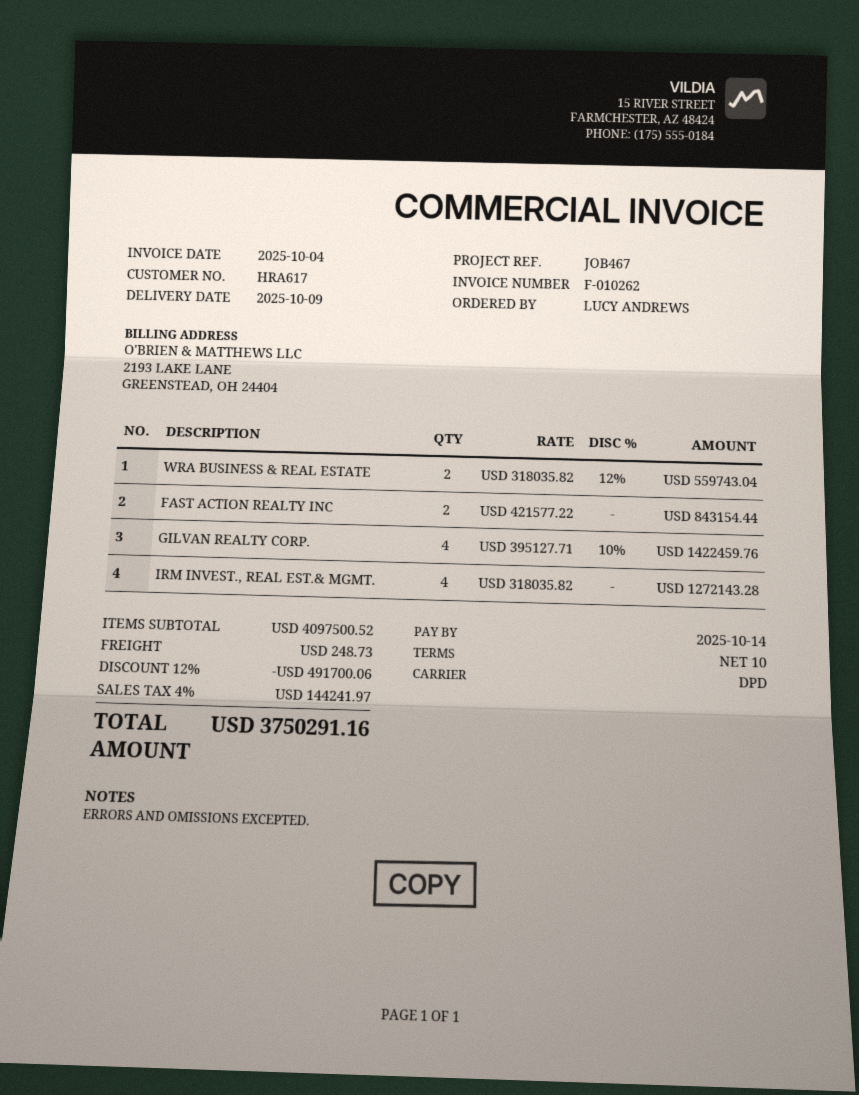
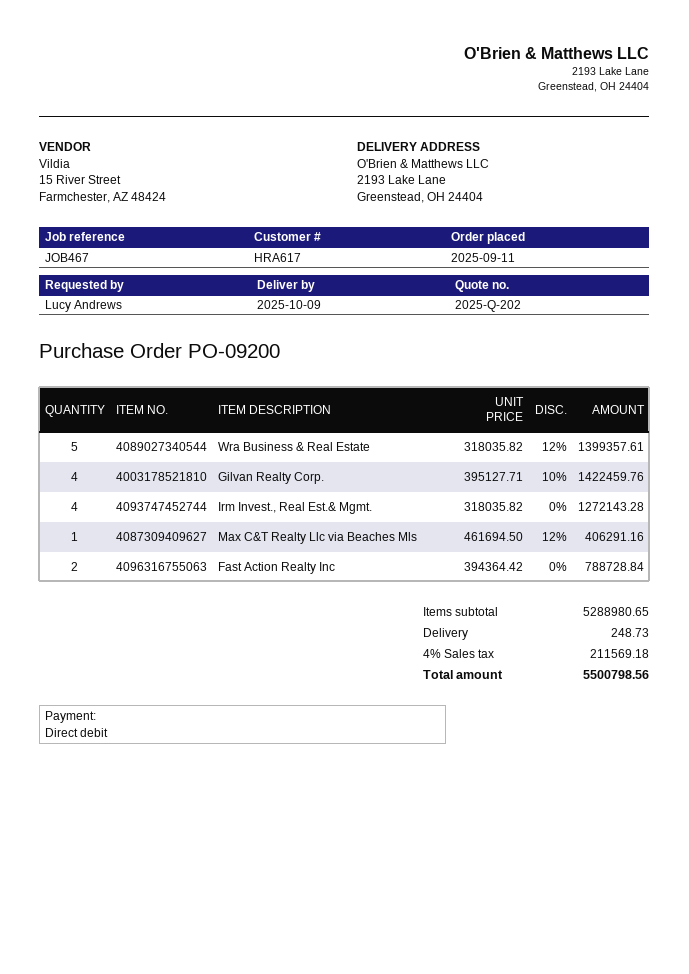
WRA BUSINESS & REAL ESTATE: 2 x 318035.82 - 12% = 559743.04 -> 5 x 318035.82 - 12% = 1399357.61
FAST ACTION REALTY INC: 2 x 421577.22 = 843154.44 -> 2 x 394364.42 = 788728.84
Max C&T Realty Llc via Beaches Mls: none -> 1 x 461694.50 - 12% = 406291.16
subtotal: 4097500.52 -> 5288980.65
discount: 12% = 491700.06 -> none
tax: 4% = 144241.97 -> 4% = 211569.18
total: 3750291.16 -> 5500798.56

